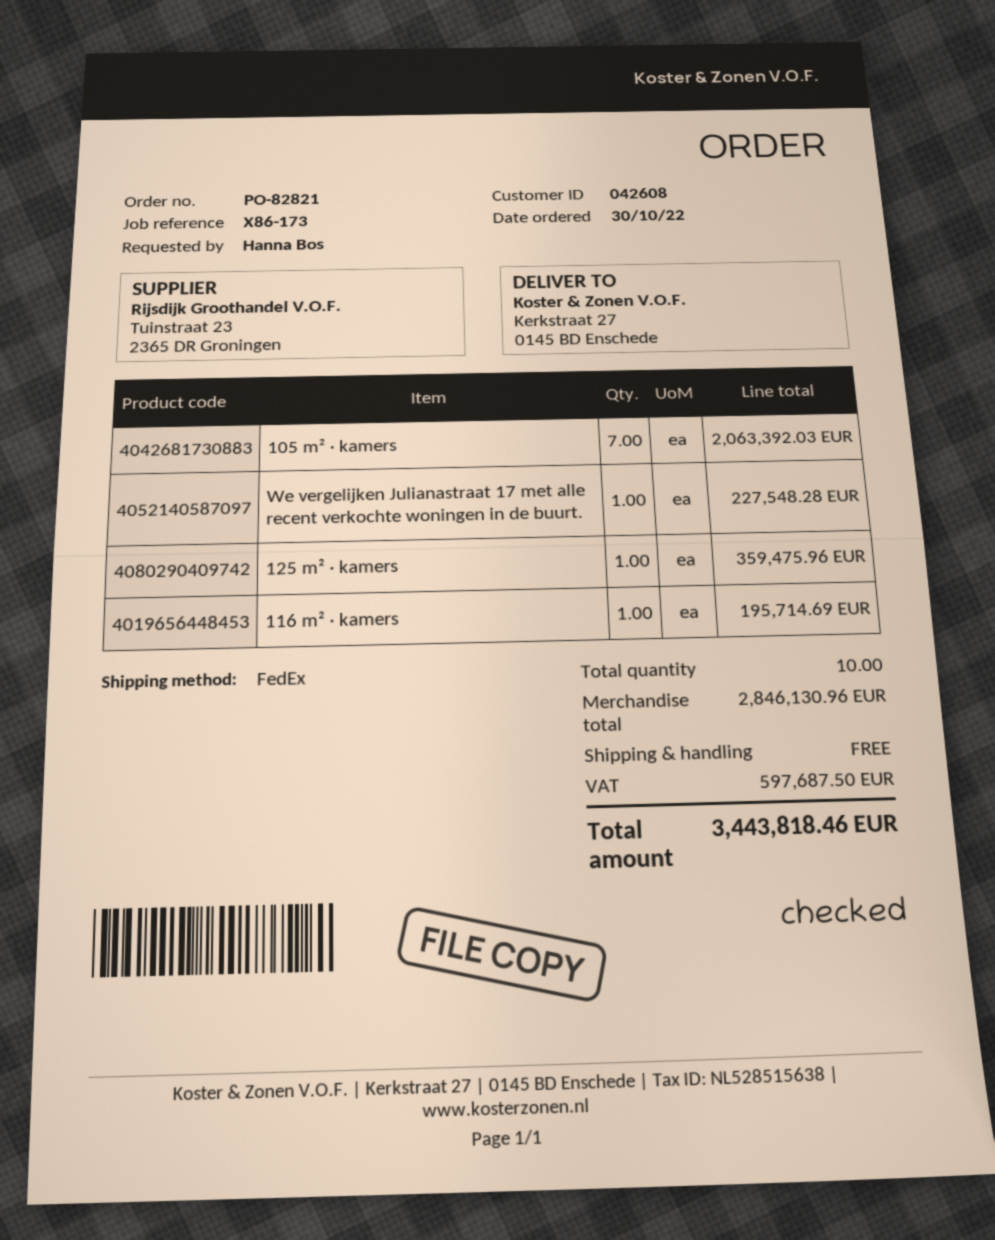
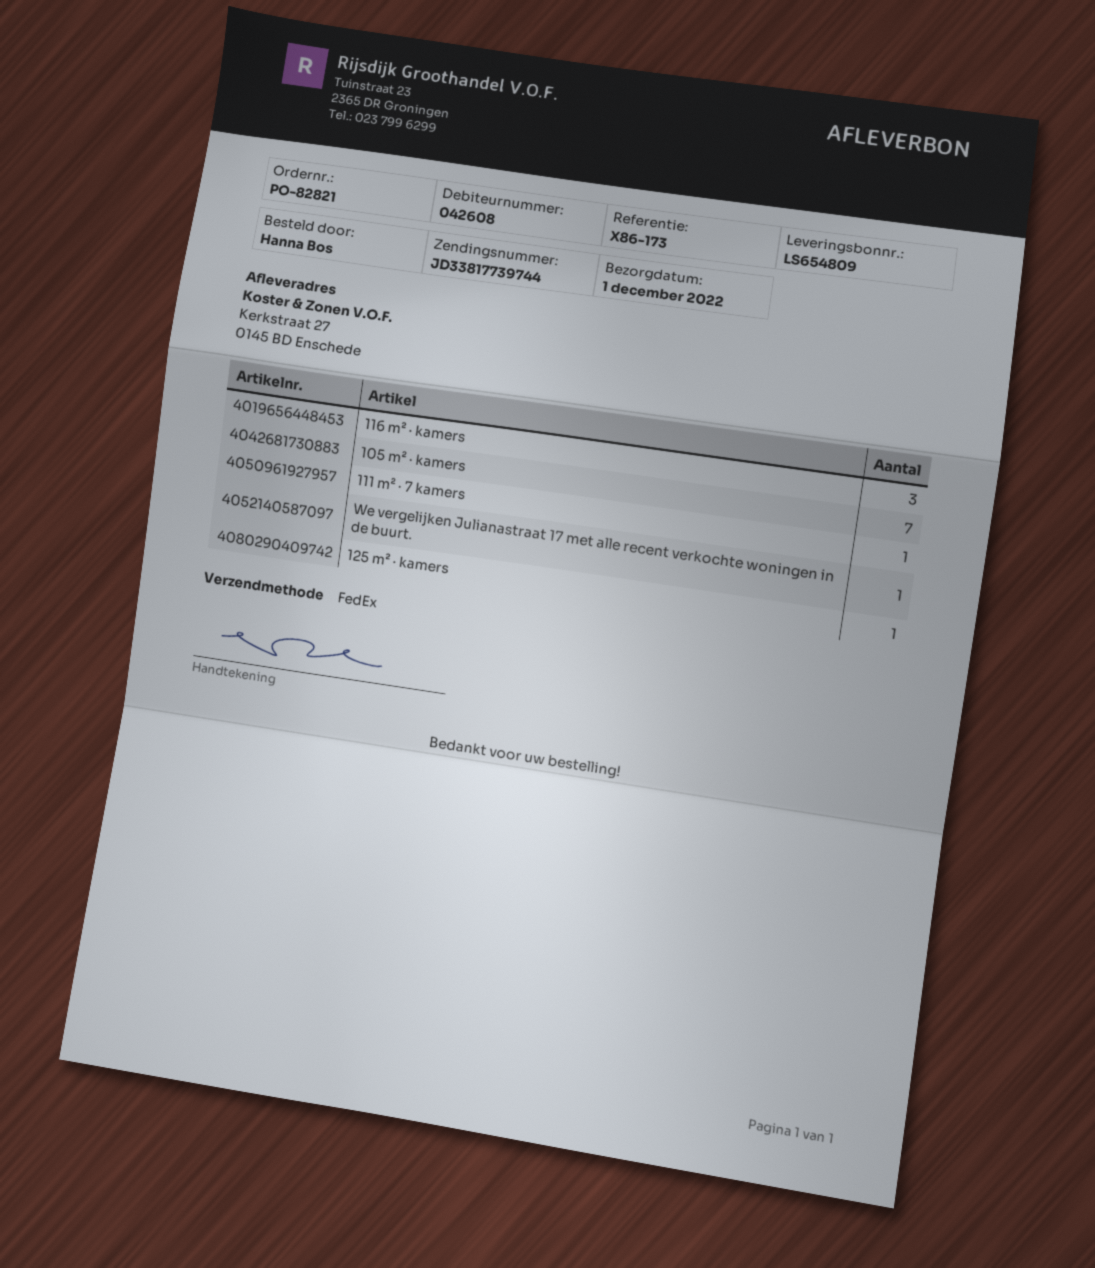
116 m² · kamers: 1 -> 3
111 m² · 7 kamers: none -> 1

